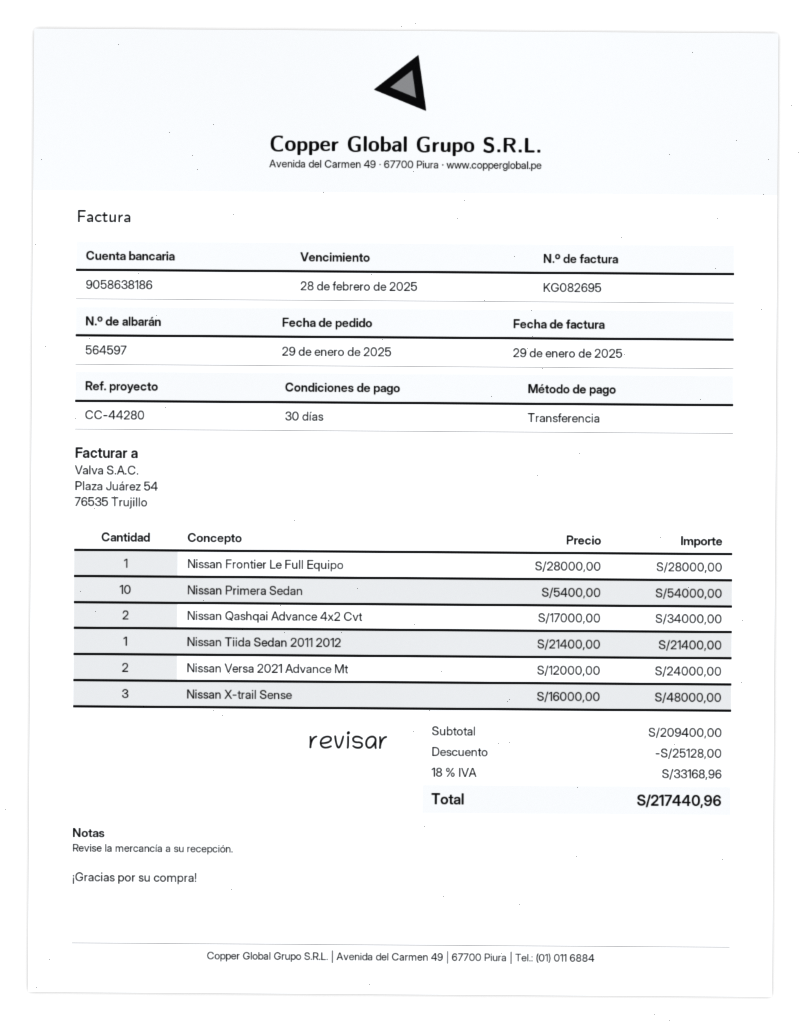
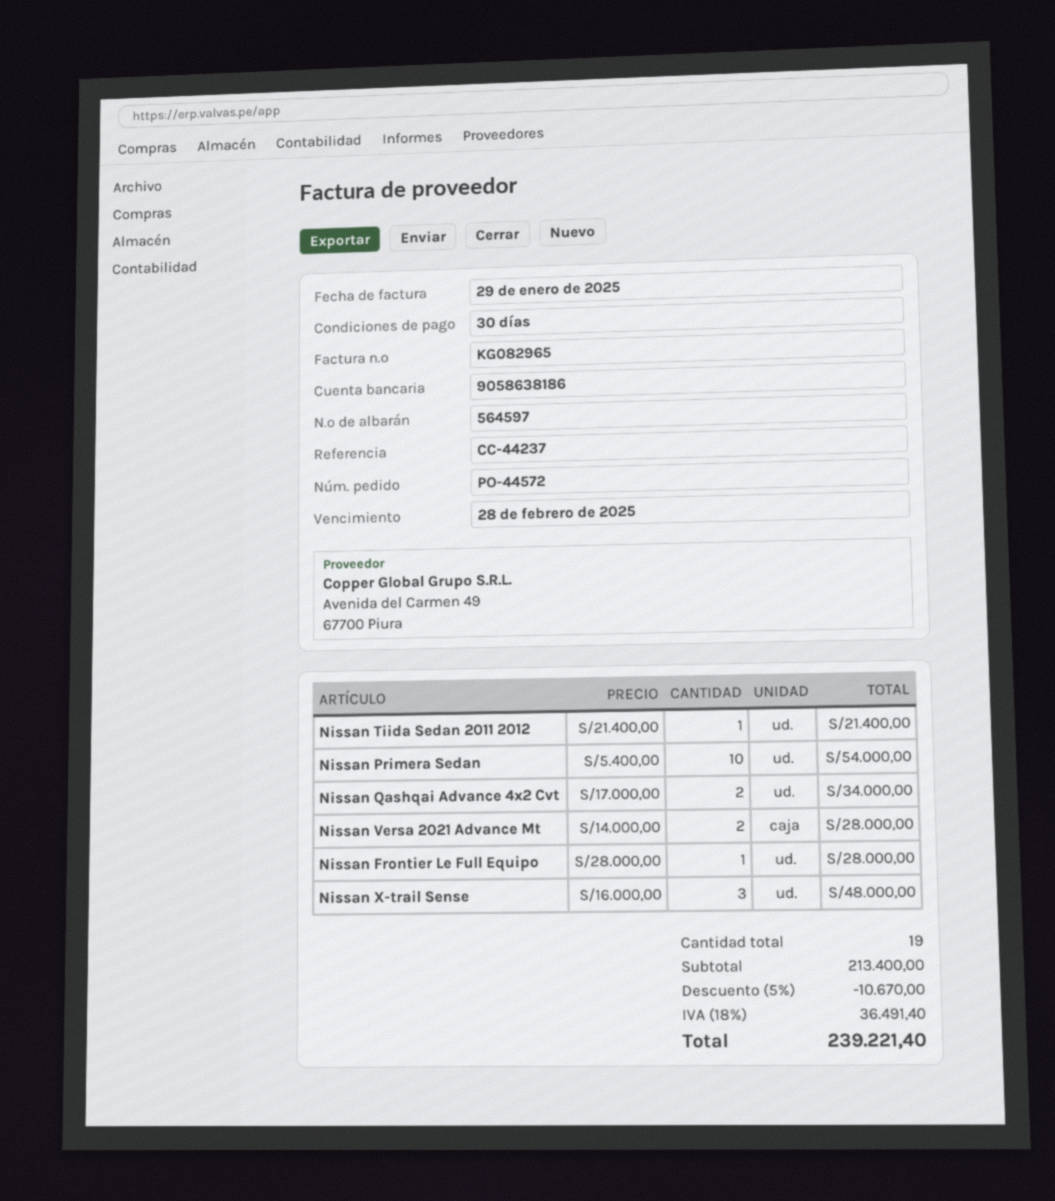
invoice number: KG082695 -> KG082965
reference: CC-44280 -> CC-44237
Nissan Versa 2021 Advance Mt: 2 x 12000.00 = 24000.00 -> 2 x 14000.00 = 28000.00
subtotal: 209400.00 -> 213400.00
discount: 25128.00 -> 10670.00
tax: 18% = 33168.96 -> 18% = 36491.40
total: 217440.96 -> 239221.40

